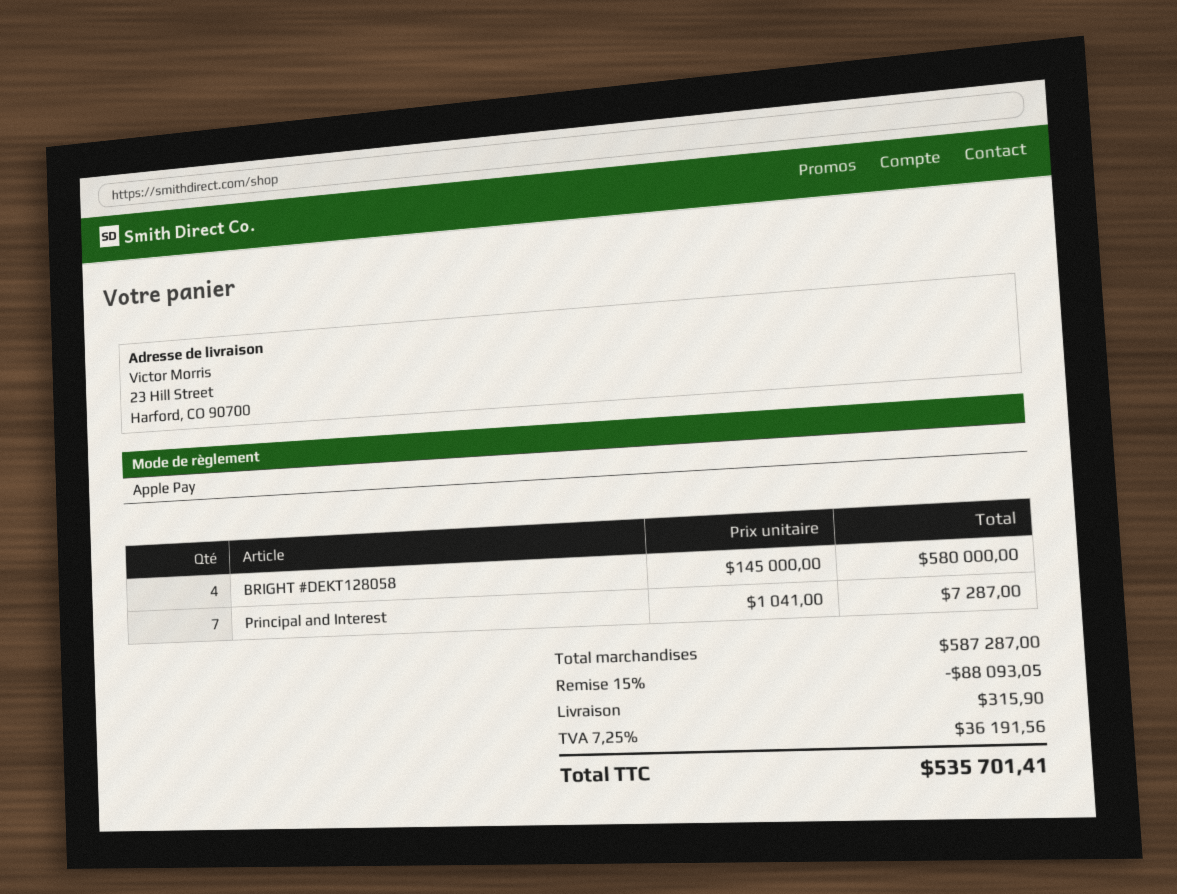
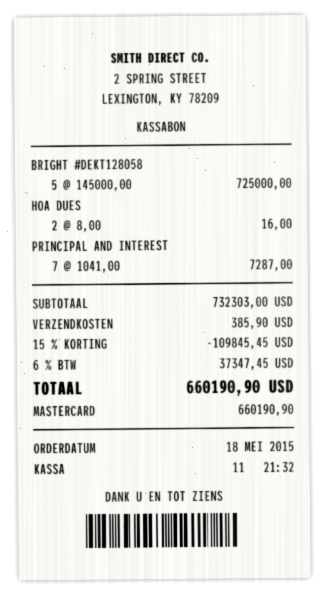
payment method: Apple Pay -> Mastercard
BRIGHT #DEKT128058: 4 x 145000.00 = 580000.00 -> 5 x 145000.00 = 725000.00
HOA DUES: none -> 2 x 8.00 = 16.00
subtotal: 587287.00 -> 732303.00
discount: 15% = 88093.05 -> 15% = 109845.45
shipping: 315.90 -> 385.90
tax: 7.25% = 36191.56 -> 6% = 37347.45
total: 535701.41 -> 660190.90

